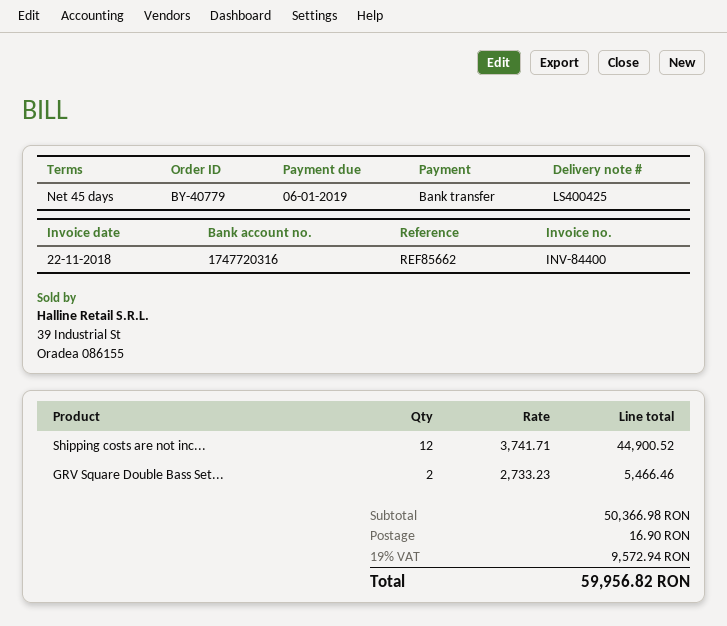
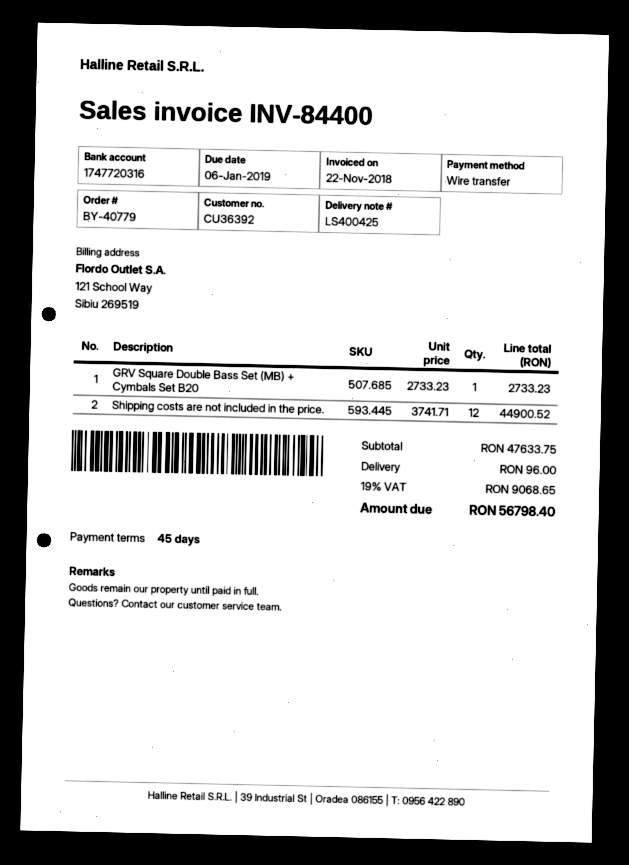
GRV Square Double Bass Set...: 2 x 2733.23 = 5466.46 -> 1 x 2733.23 = 2733.23
subtotal: 50366.98 -> 47633.75
shipping: 16.90 -> 96.00
tax: 19% = 9572.94 -> 19% = 9068.65
total: 59956.82 -> 56798.40

